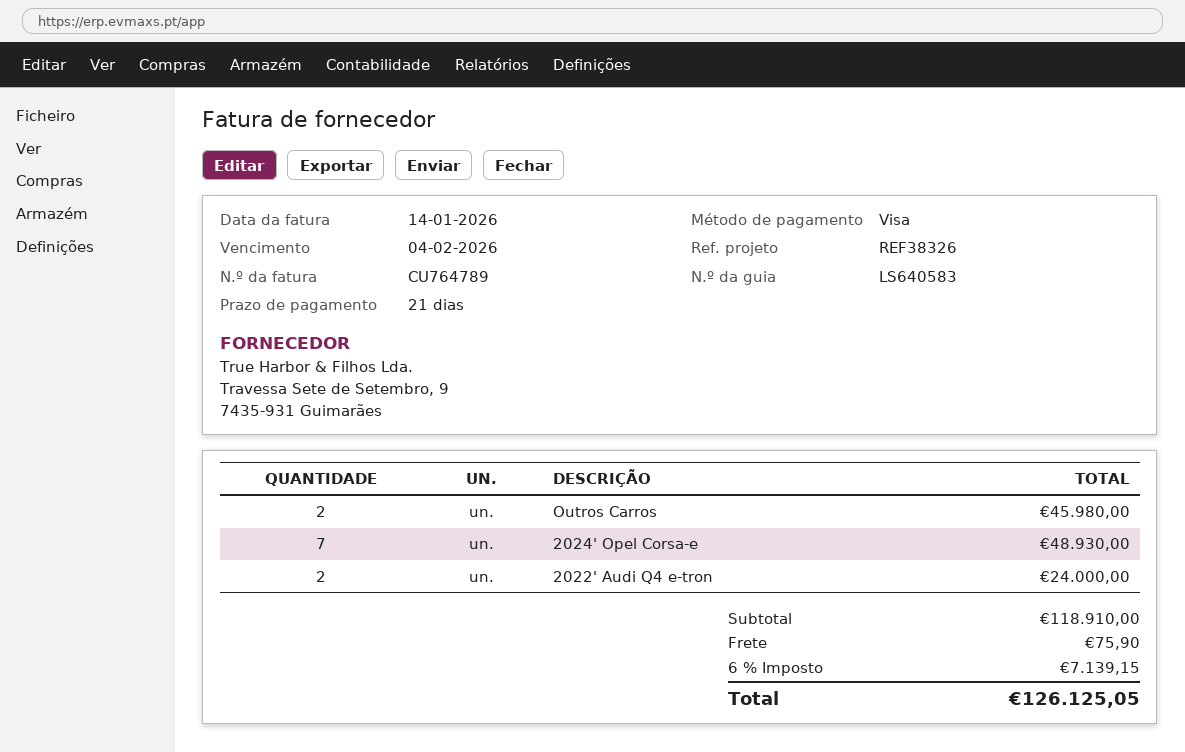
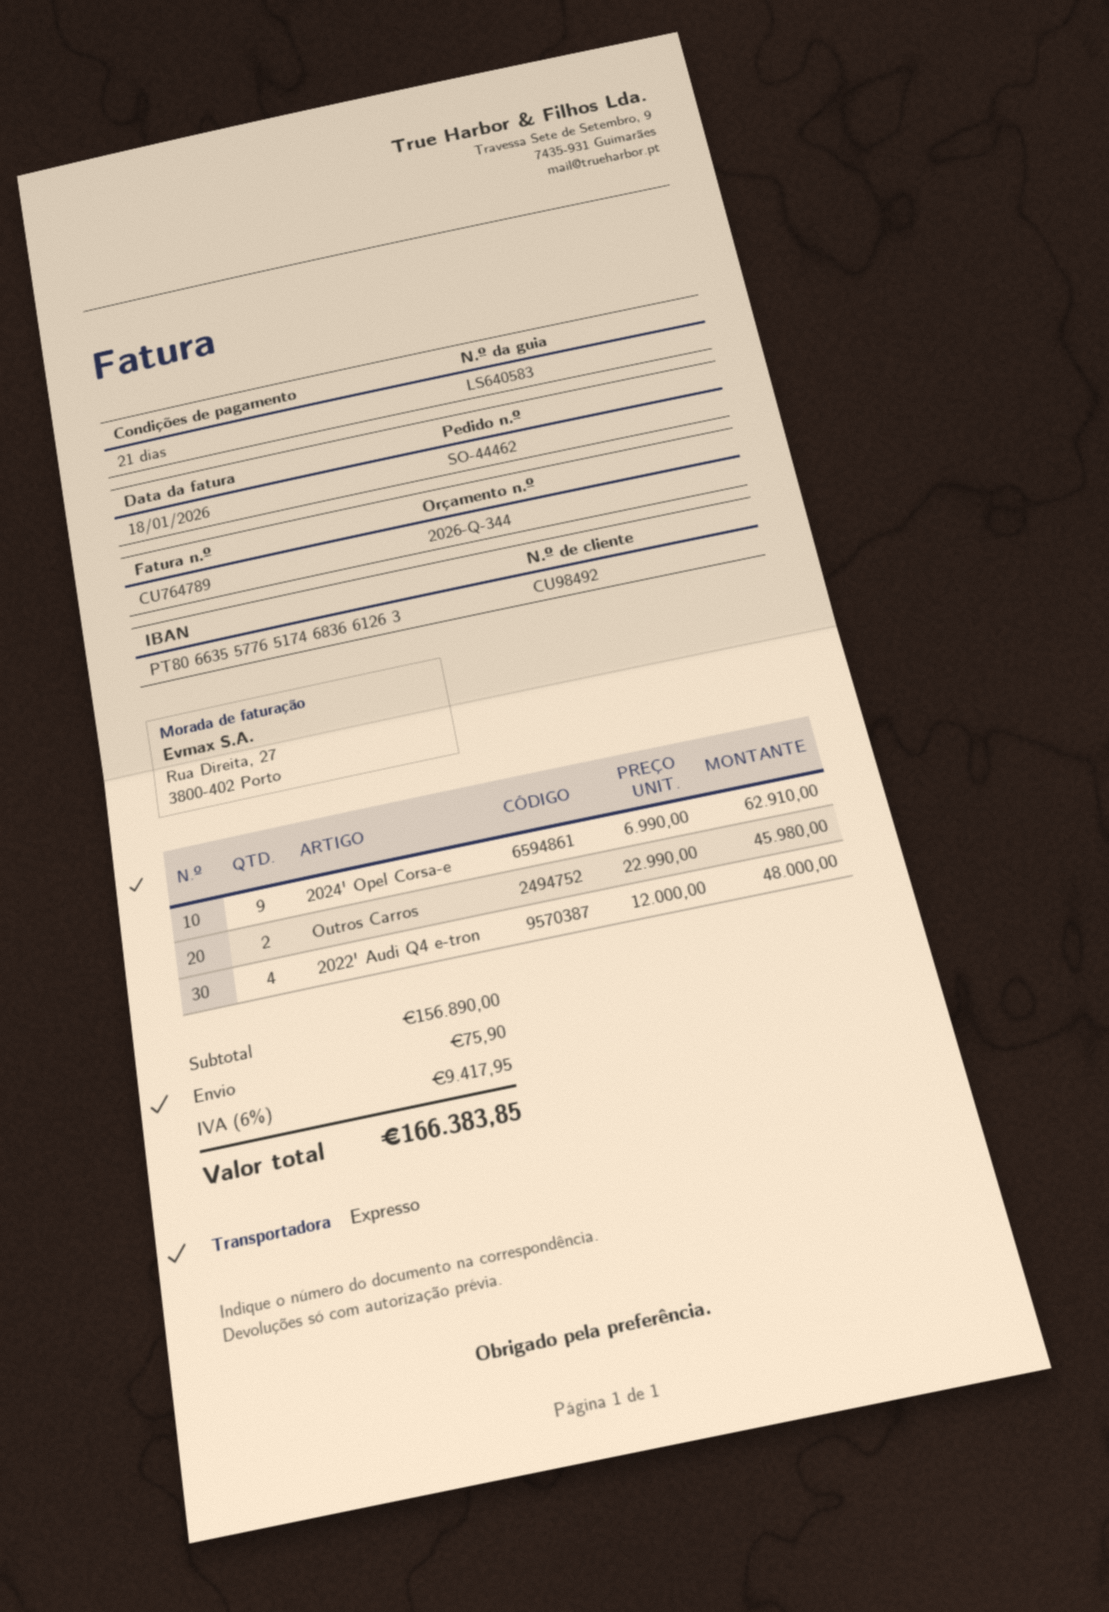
invoice date: 2026-01-14 -> 2026-01-18
2024' Opel Corsa-e: 7 for 48930.00 -> 9 for 62910.00
2022' Audi Q4 e-tron: 2 for 24000.00 -> 4 for 48000.00
subtotal: 118910.00 -> 156890.00
tax: 6% = 7139.15 -> 6% = 9417.95
total: 126125.05 -> 166383.85

